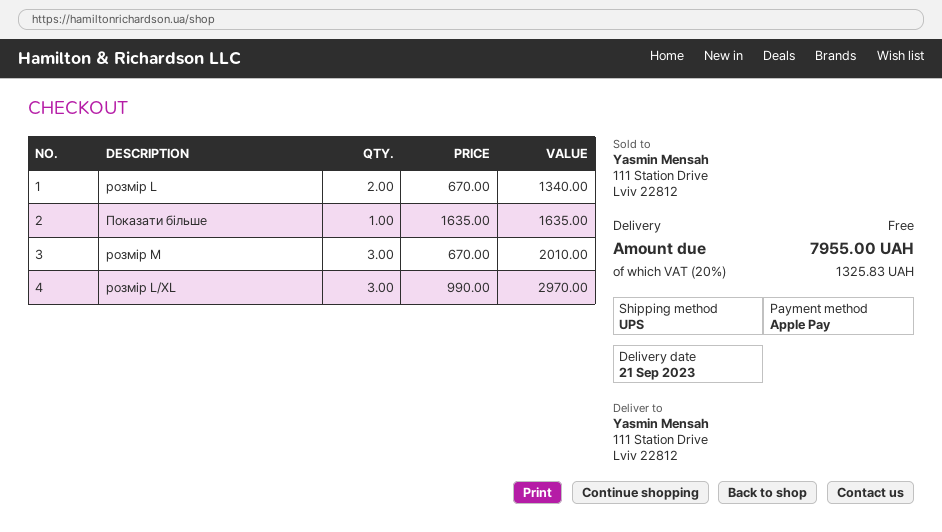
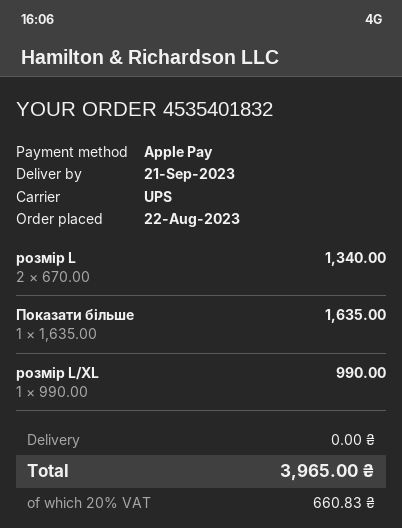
розмір M: 3 x 670.00 = 2010.00 -> none
розмір L/XL: 3 x 990.00 = 2970.00 -> 1 x 990.00 = 990.00
tax: 20% = 1325.83 -> 20% = 660.83
total: 7955.00 -> 3965.00

